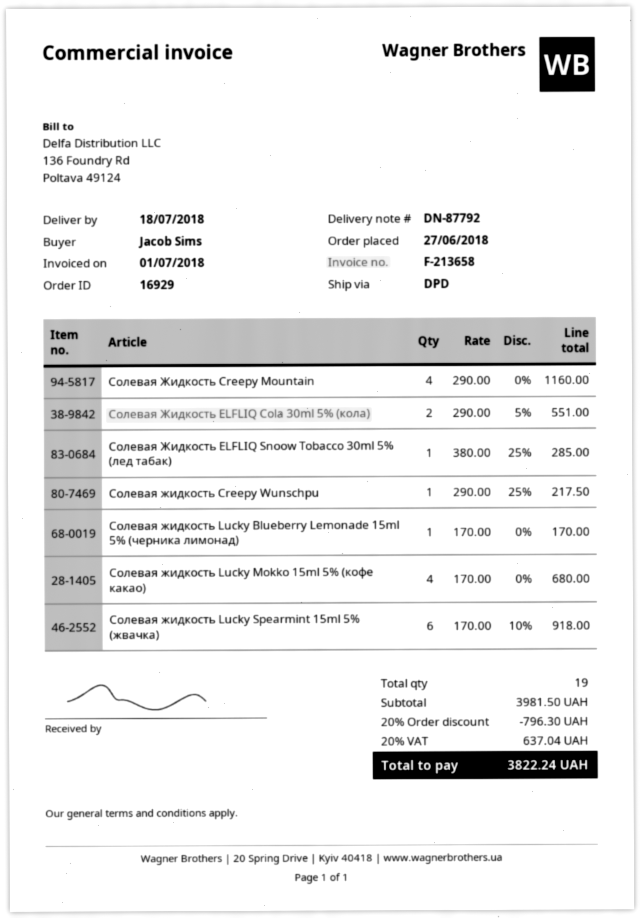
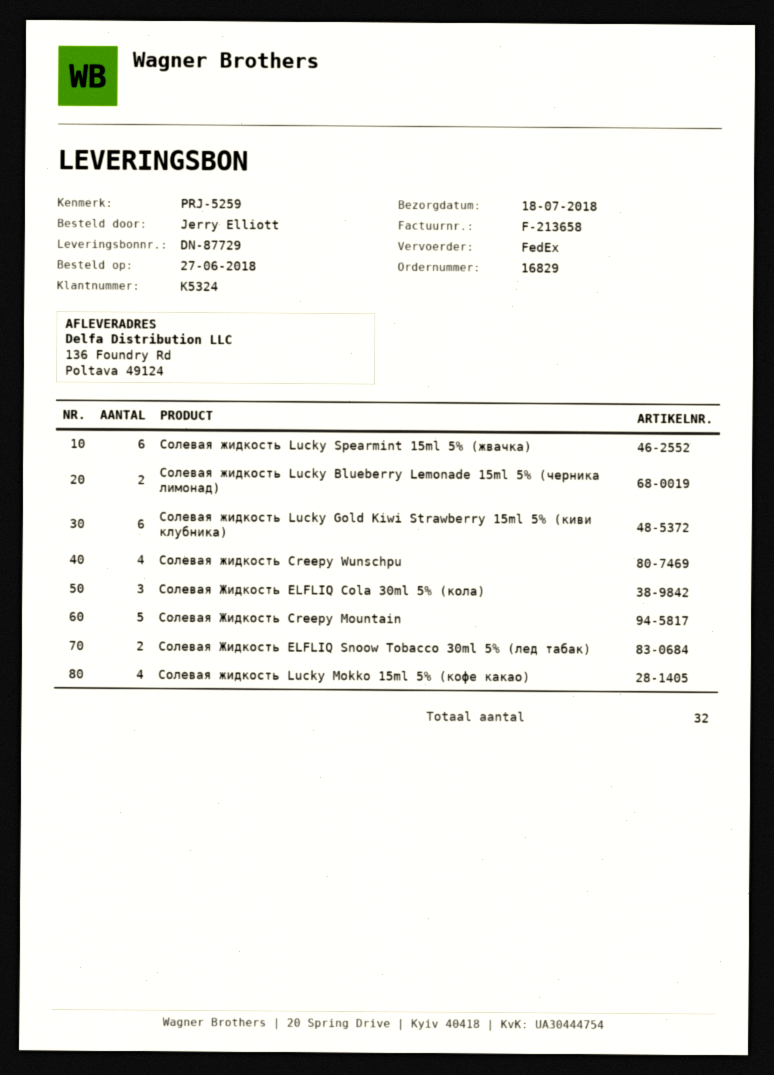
order number: 16929 -> 16829
delivery note number: DN-87792 -> DN-87729
ordered by: Jacob Sims -> Jerry Elliott
shipping method: DPD -> FedEx
Солевая Жидкость Creepy Mountain: 4 -> 5
Солевая Жидкость ELFLIQ Cola 30ml 5% (кола): 2 -> 3
Солевая Жидкость ELFLIQ Snoow Tobacco 30ml 5% (лед табак): 1 -> 2
Солевая жидкость Creepy Wunschpu: 1 -> 4
Солевая жидкость Lucky Blueberry Lemonade 15ml 5% (черника лимонад): 1 -> 2
Солевая жидкость Lucky Gold Kiwi Strawberry 15ml 5% (киви клубника): none -> 6
total quantity: 19 -> 32

